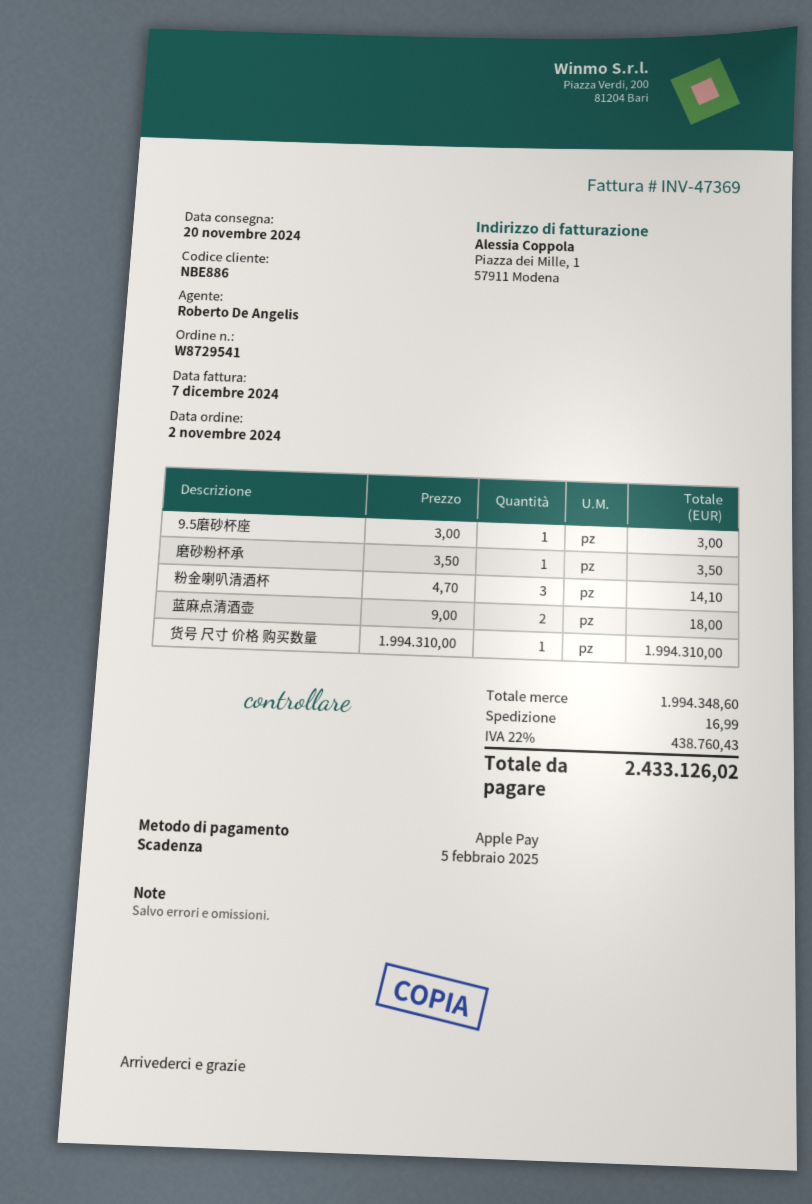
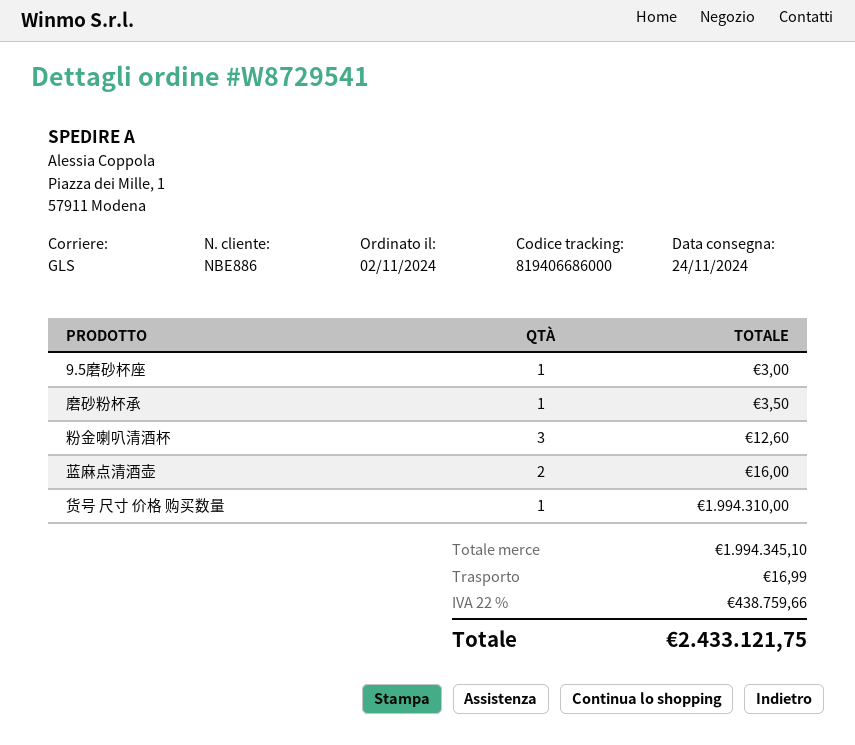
delivery date: 2024-11-20 -> 2024-11-24
粉金喇叭清酒杯: 3 for 14.10 -> 3 for 12.60
蓝麻点清酒壶: 2 for 18.00 -> 2 for 16.00
subtotal: 1994348.60 -> 1994345.10
tax: 22% = 438760.43 -> 22% = 438759.66
total: 2433126.02 -> 2433121.75

